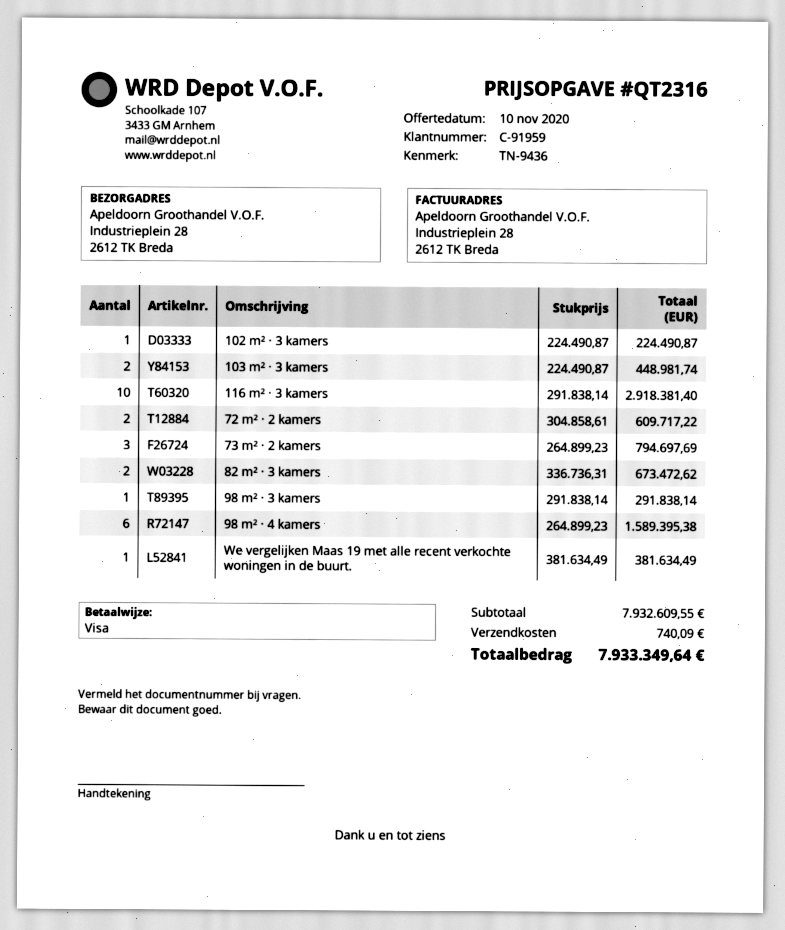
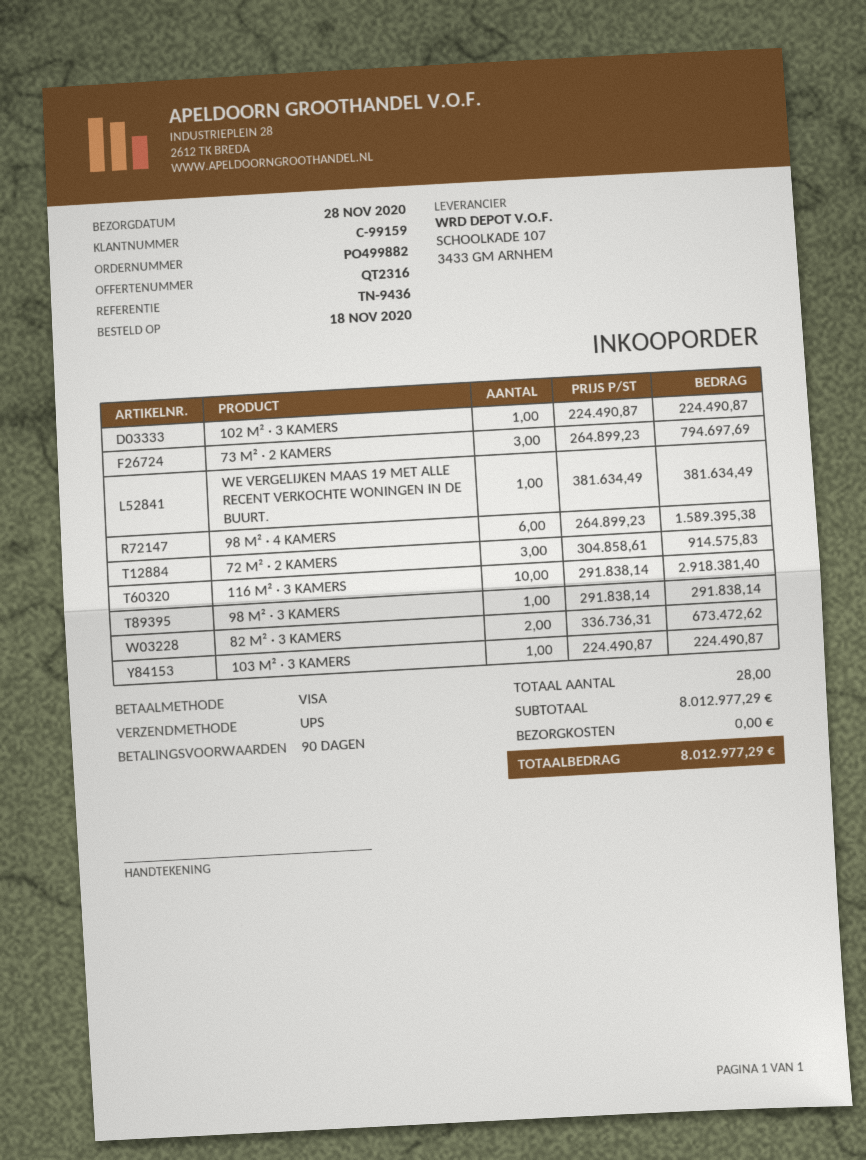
customer number: C-91959 -> C-99159
103 m² · 3 kamers: 2 x 224490.87 = 448981.74 -> 1 x 224490.87 = 224490.87
72 m² · 2 kamers: 2 x 304858.61 = 609717.22 -> 3 x 304858.61 = 914575.83
subtotal: 7932609.55 -> 8012977.29
shipping: 740.09 -> 0.00
total: 7933349.64 -> 8012977.29

